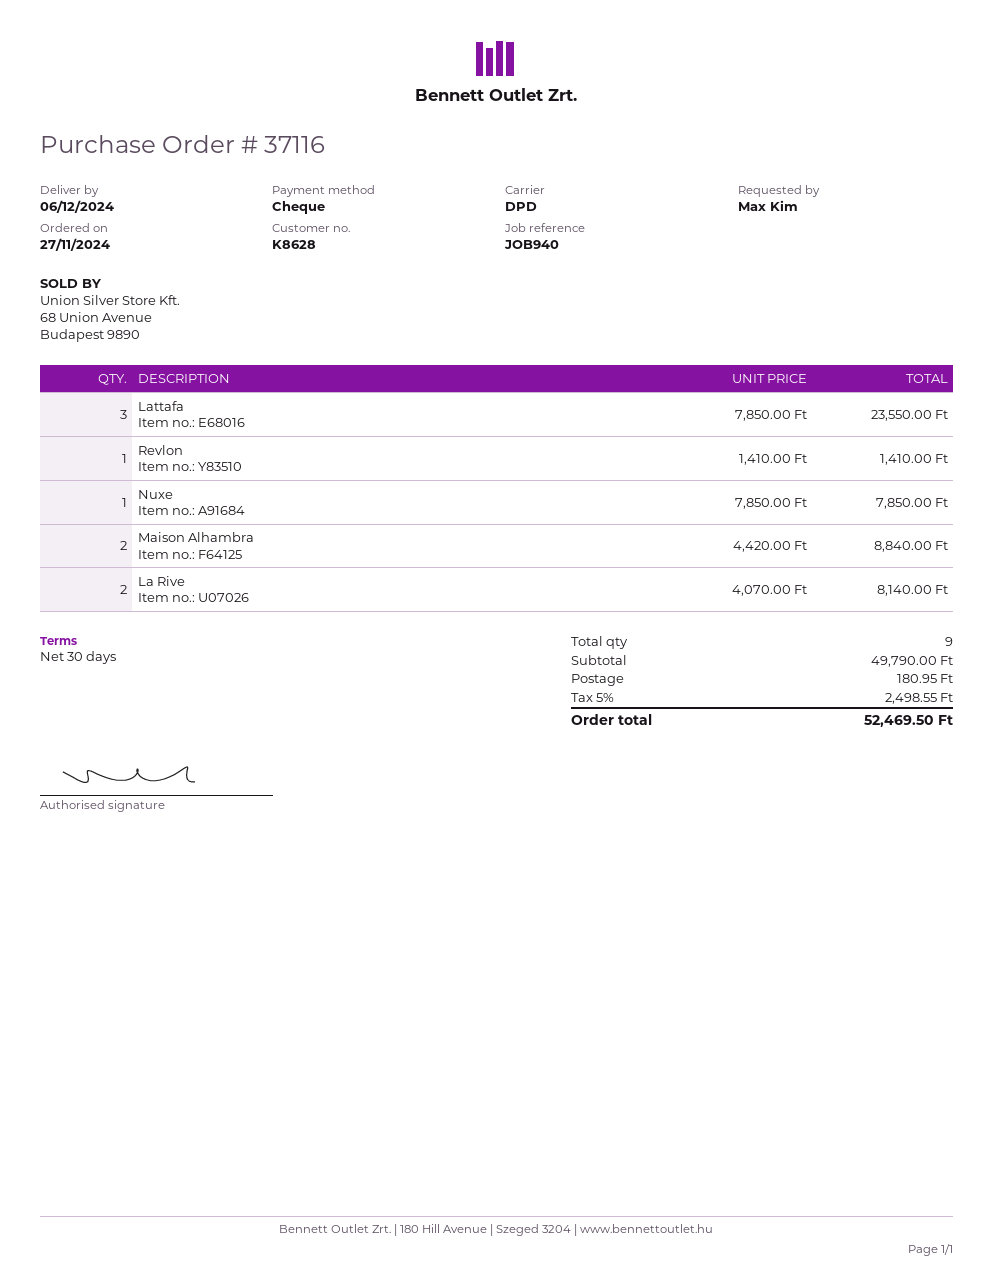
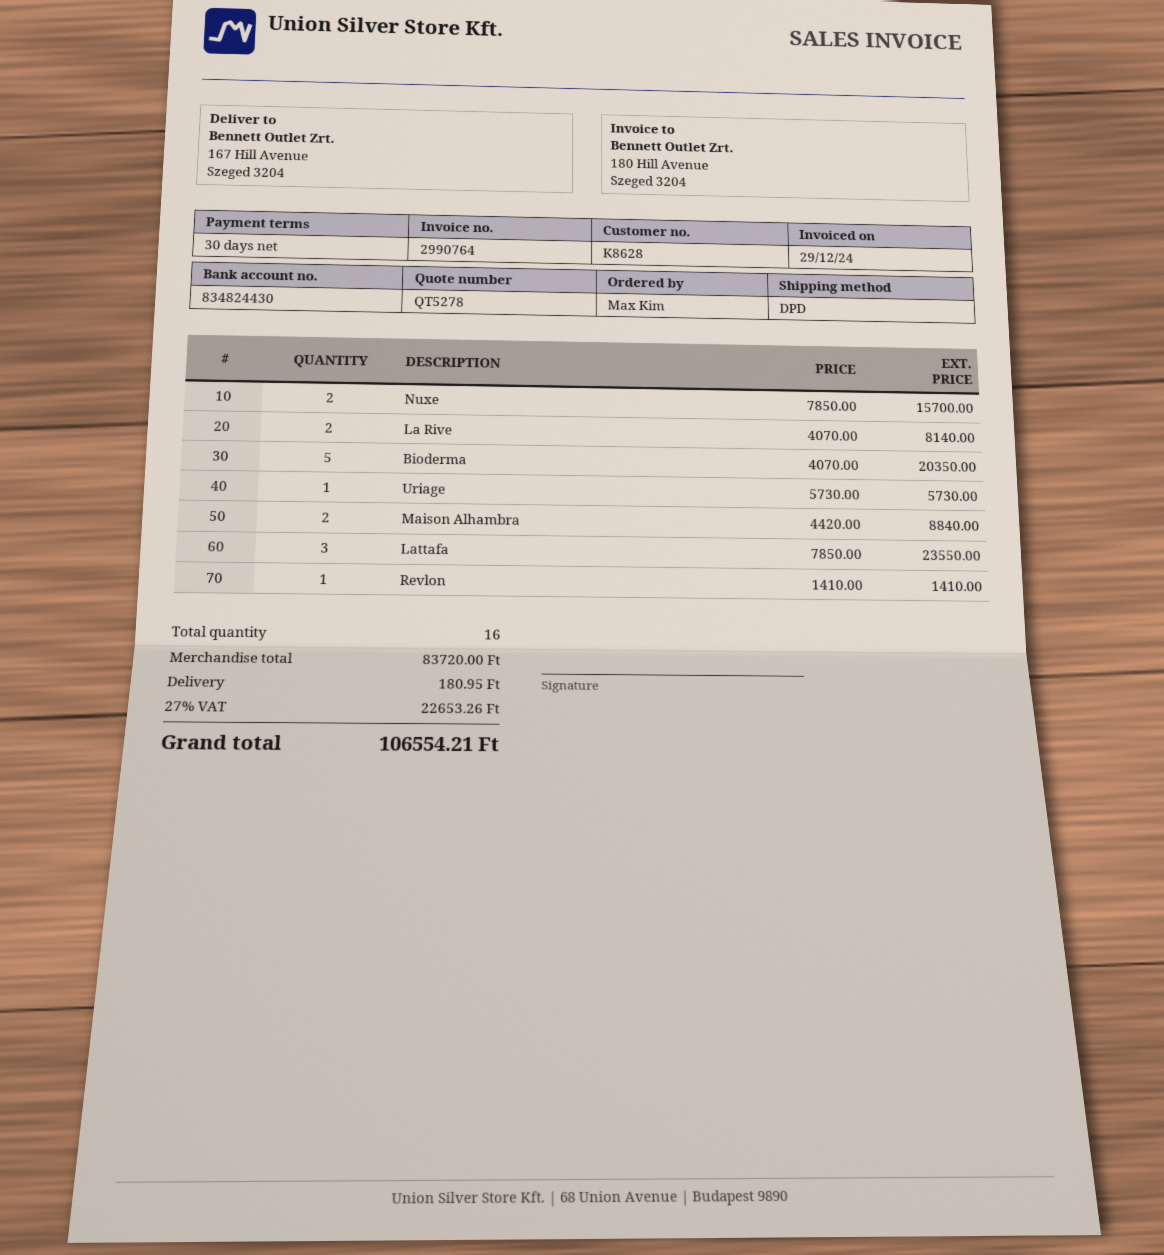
Nuxe: 1 x 7850.00 = 7850.00 -> 2 x 7850.00 = 15700.00
Bioderma: none -> 5 x 4070.00 = 20350.00
Uriage: none -> 1 x 5730.00 = 5730.00
total quantity: 9 -> 16
subtotal: 49790.00 -> 83720.00
tax: 5% = 2498.55 -> 27% = 22653.26
total: 52469.50 -> 106554.21

